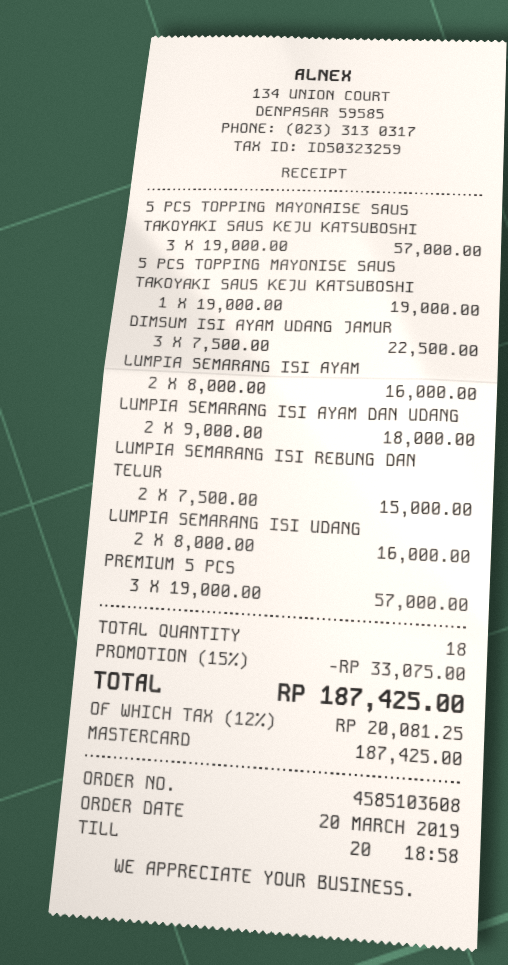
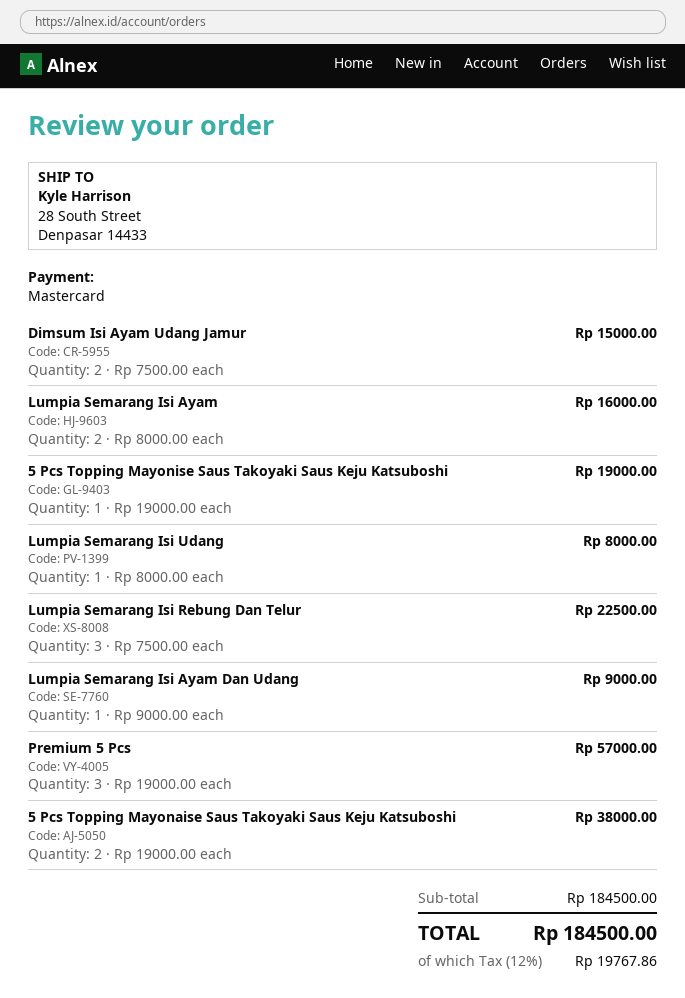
5 PCS TOPPING MAYONAISE SAUS TAKOYAKI SAUS KEJU KATSUBOSHI: 3 x 19000.00 = 57000.00 -> 2 x 19000.00 = 38000.00
DIMSUM ISI AYAM UDANG JAMUR: 3 x 7500.00 = 22500.00 -> 2 x 7500.00 = 15000.00
LUMPIA SEMARANG ISI AYAM DAN UDANG: 2 x 9000.00 = 18000.00 -> 1 x 9000.00 = 9000.00
LUMPIA SEMARANG ISI REBUNG DAN TELUR: 2 x 7500.00 = 15000.00 -> 3 x 7500.00 = 22500.00
LUMPIA SEMARANG ISI UDANG: 2 x 8000.00 = 16000.00 -> 1 x 8000.00 = 8000.00
discount: 15% = 33075.00 -> none
tax: 12% = 20081.25 -> 12% = 19767.86
total: 187425.00 -> 184500.00

